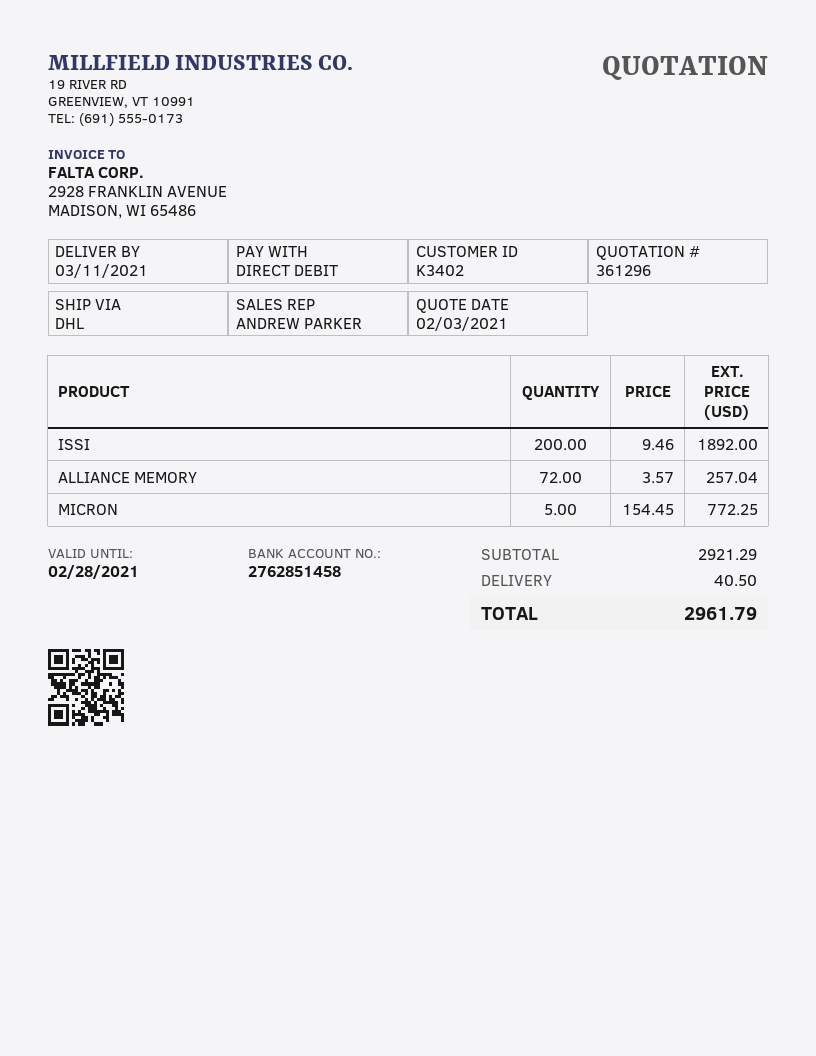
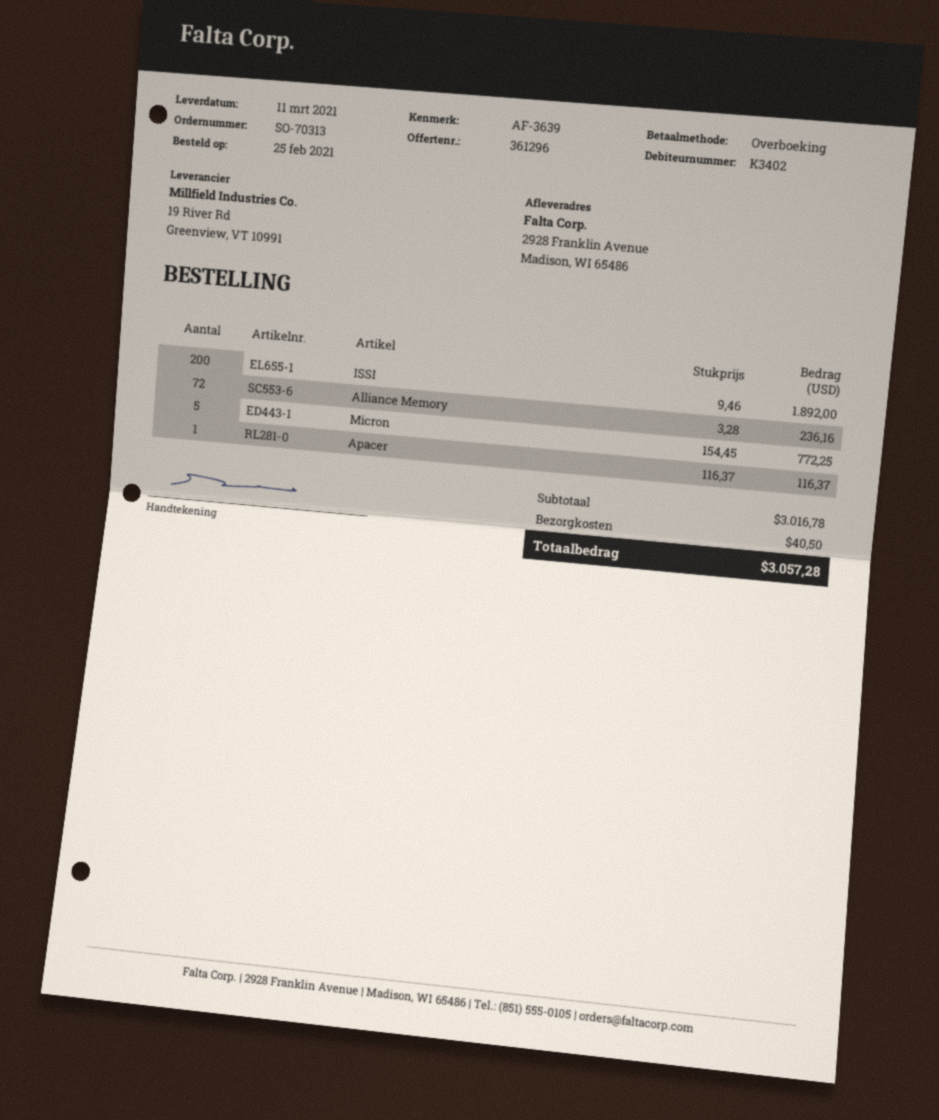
payment method: direct debit -> bank transfer
ALLIANCE MEMORY: 72 x 3.57 = 257.04 -> 72 x 3.28 = 236.16
Apacer: none -> 1 x 116.37 = 116.37
subtotal: 2921.29 -> 3016.78
total: 2961.79 -> 3057.28

